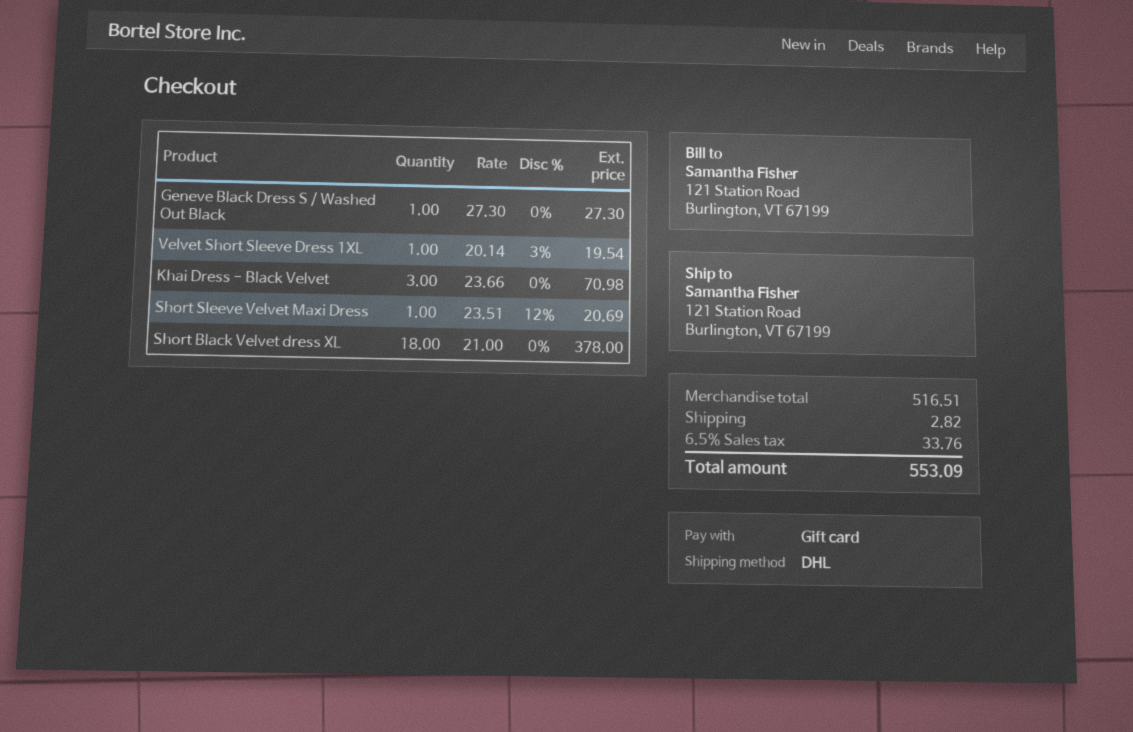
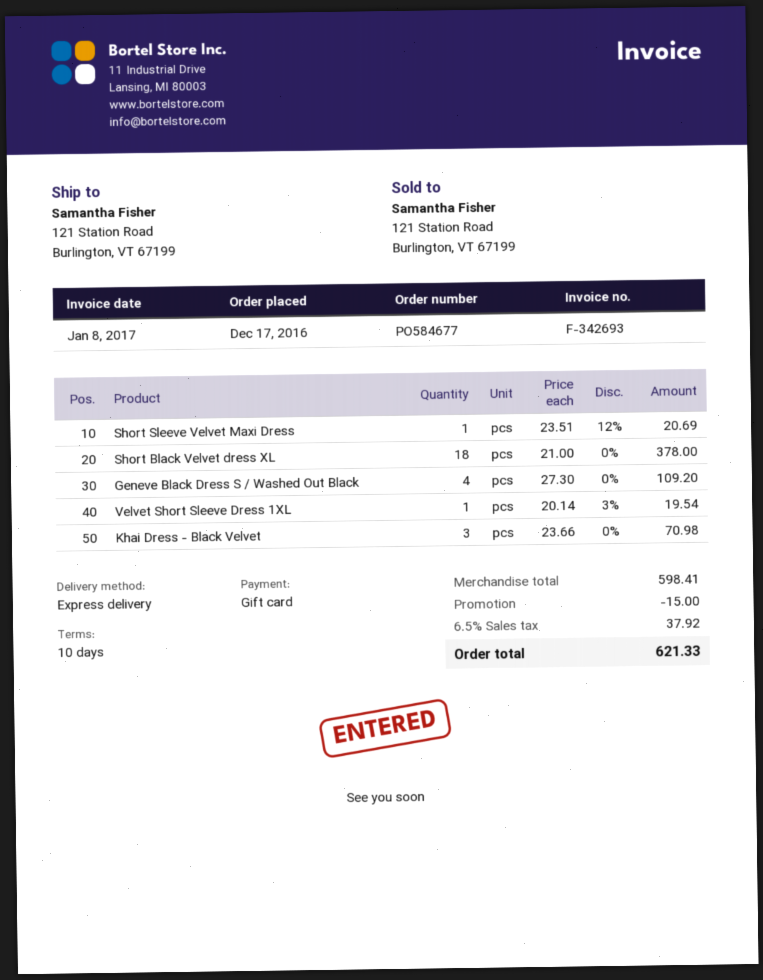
shipping method: DHL -> express
Geneve Black Dress S / Washed Out Black: 1 x 27.30 = 27.30 -> 4 x 27.30 = 109.20
subtotal: 516.51 -> 598.41
discount: none -> 15.00
shipping: 2.82 -> none
tax: 6.5% = 33.76 -> 6.5% = 37.92
total: 553.09 -> 621.33

